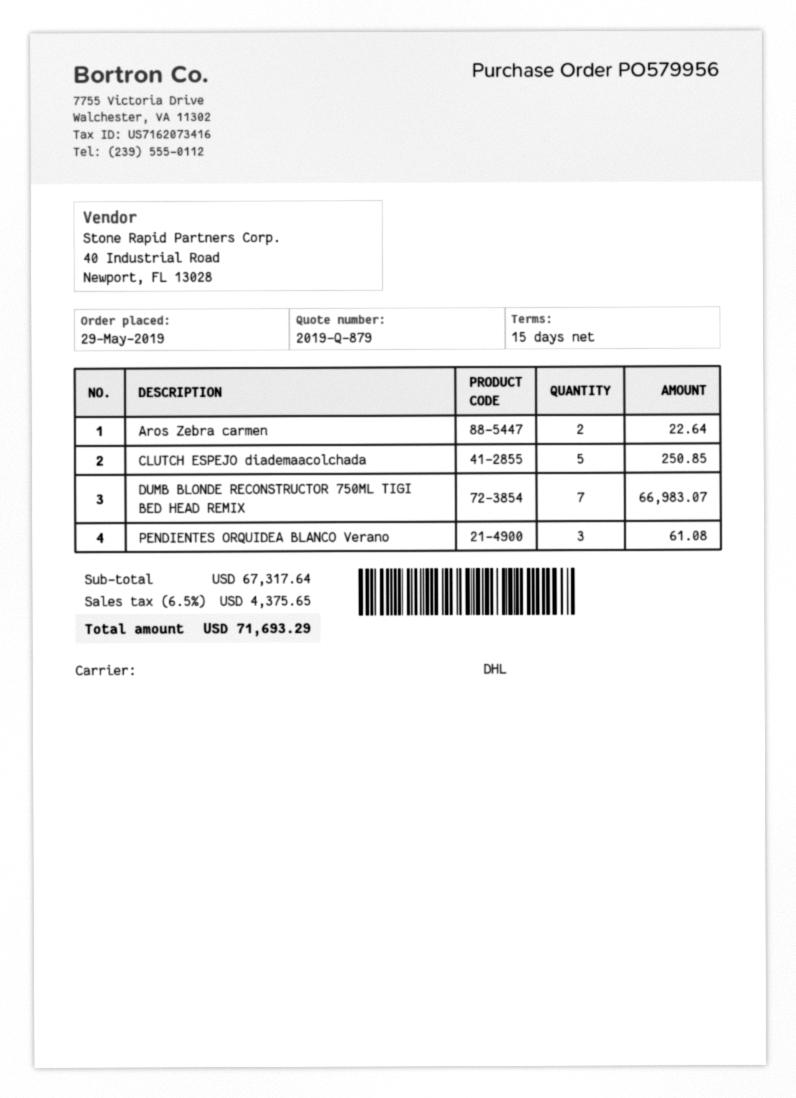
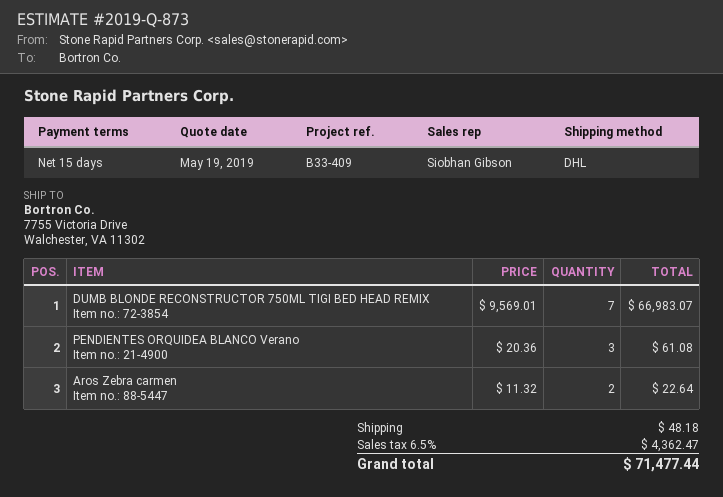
quote number: 2019-Q-879 -> 2019-Q-873
CLUTCH ESPEJO diademaacolchada: 5 for 250.85 -> none
shipping: none -> 48.18
tax: 6.5% = 4375.65 -> 6.5% = 4362.47
total: 71693.29 -> 71477.44

